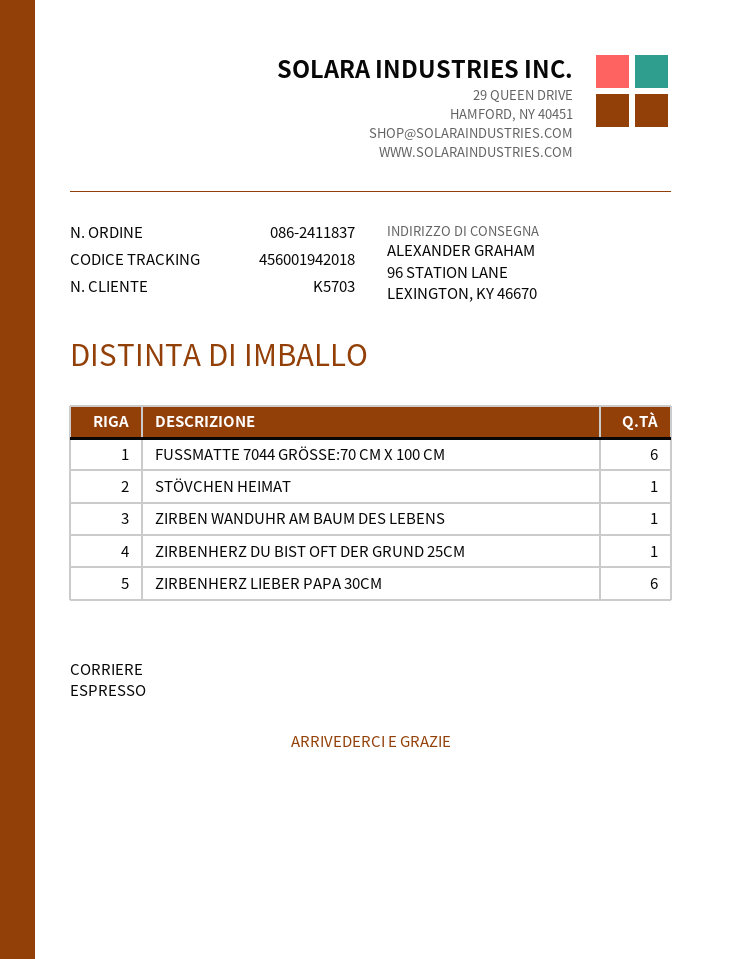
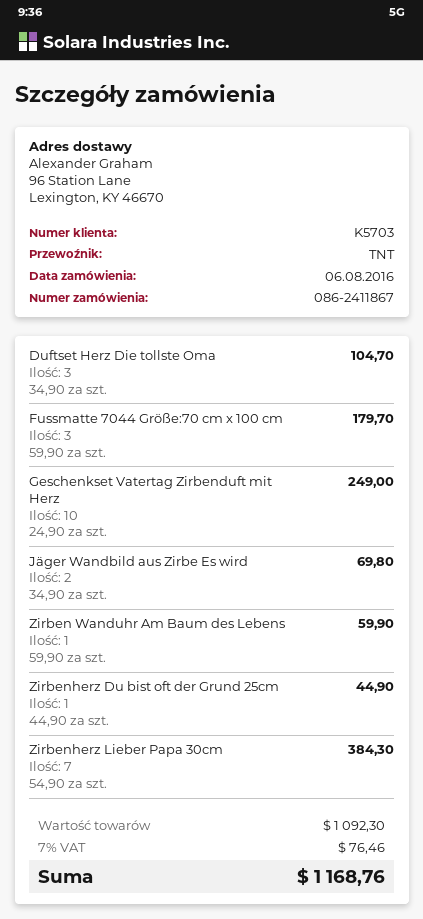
order number: 086-2411837 -> 086-2411867
shipping method: express -> TNT
FUSSMATTE 7044 GRÖSSE:70 CM X 100 CM: 6 -> 3
STÖVCHEN HEIMAT: 1 -> none
ZIRBENHERZ LIEBER PAPA 30CM: 6 -> 7
Duftset Herz Die tollste Oma: none -> 3
Geschenkset Vatertag Zirbenduft mit Herz: none -> 10
Jäger Wandbild aus Zirbe Es wird: none -> 2

